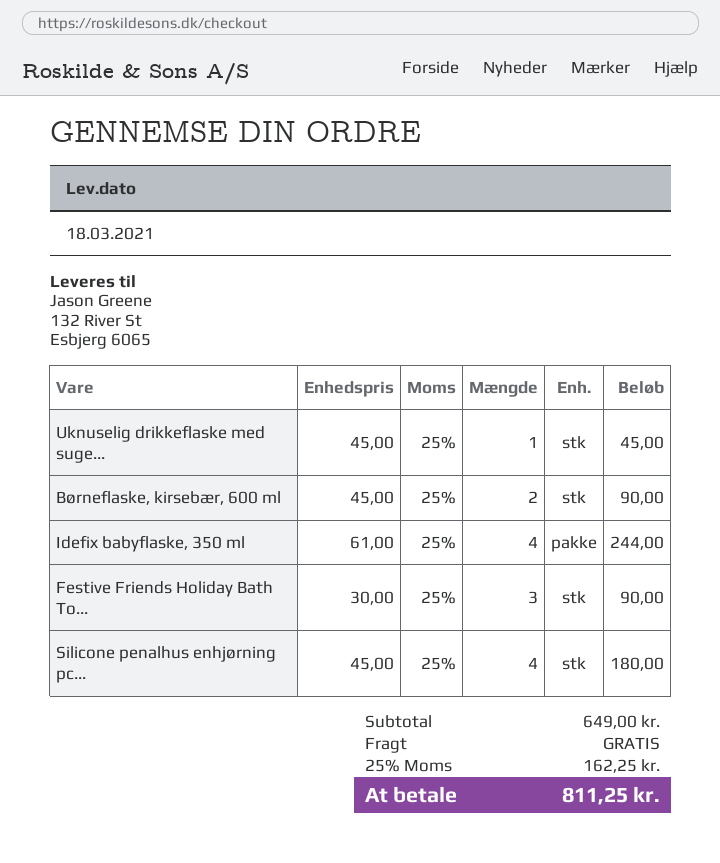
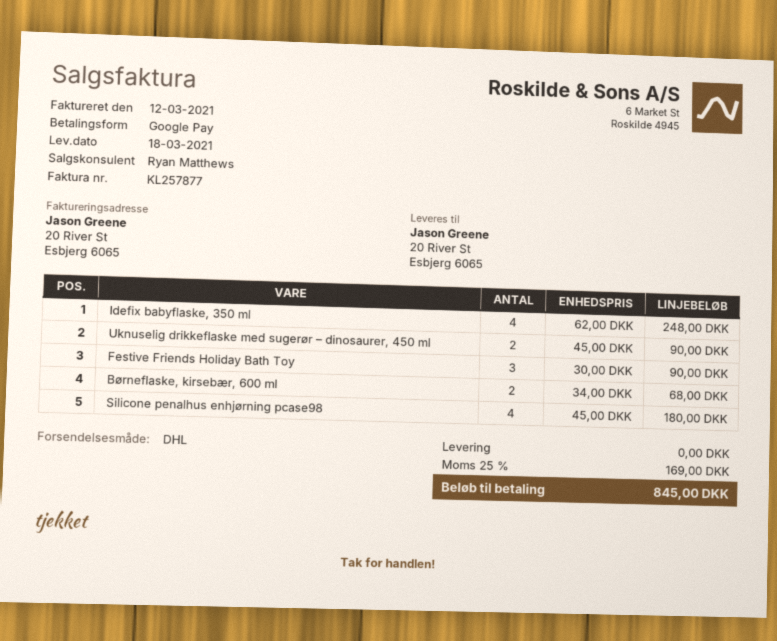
ship to: 132 River St, Esbjerg 6065 -> 20 River St, Esbjerg 6065
Uknuselig drikkeflaske med suge...: 1 x 45.00 = 45.00 -> 2 x 45.00 = 90.00
Børneflaske, kirsebær, 600 ml: 2 x 45.00 = 90.00 -> 2 x 34.00 = 68.00
Idefix babyflaske, 350 ml: 4 x 61.00 = 244.00 -> 4 x 62.00 = 248.00
tax: 25% = 162.25 -> 25% = 169.00
total: 811.25 -> 845.00

